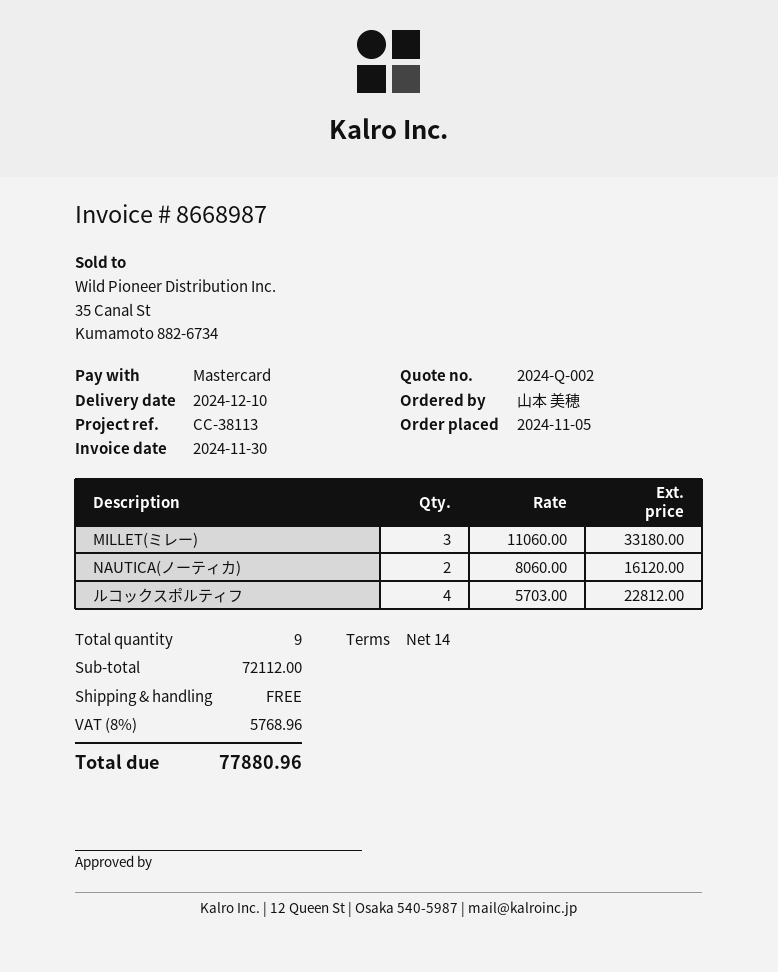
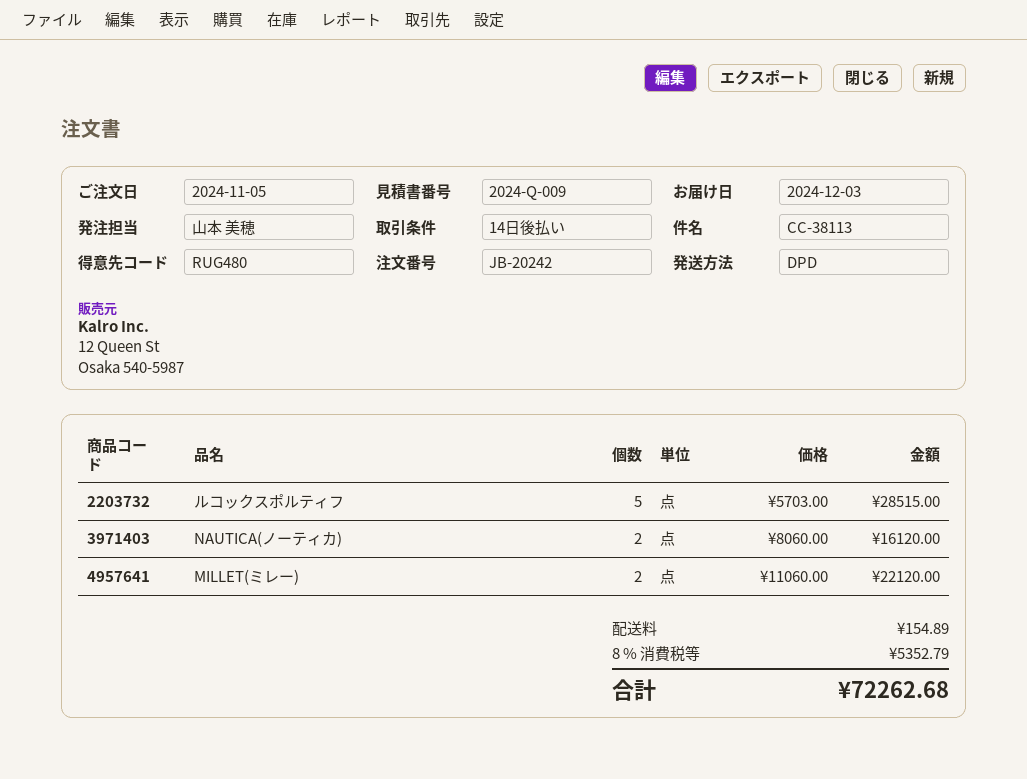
quote number: 2024-Q-002 -> 2024-Q-009
delivery date: 2024-12-10 -> 2024-12-03
MILLET(ミレー): 3 x 11060.00 = 33180.00 -> 2 x 11060.00 = 22120.00
ルコックスポルティフ: 4 x 5703.00 = 22812.00 -> 5 x 5703.00 = 28515.00
shipping: 0.00 -> 154.89
tax: 8% = 5768.96 -> 8% = 5352.79
total: 77880.96 -> 72262.68

